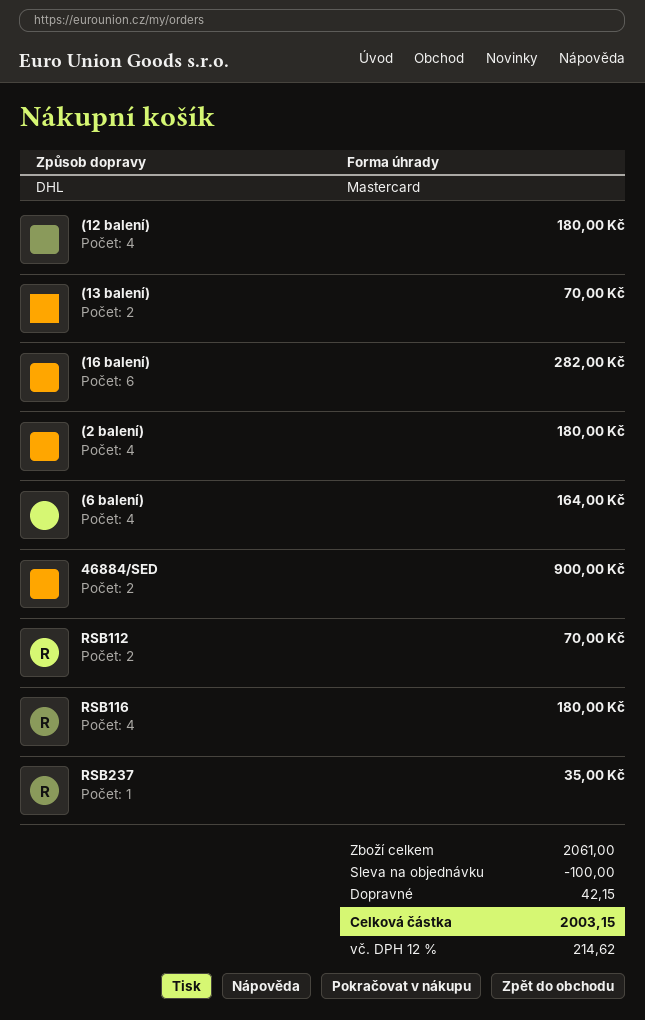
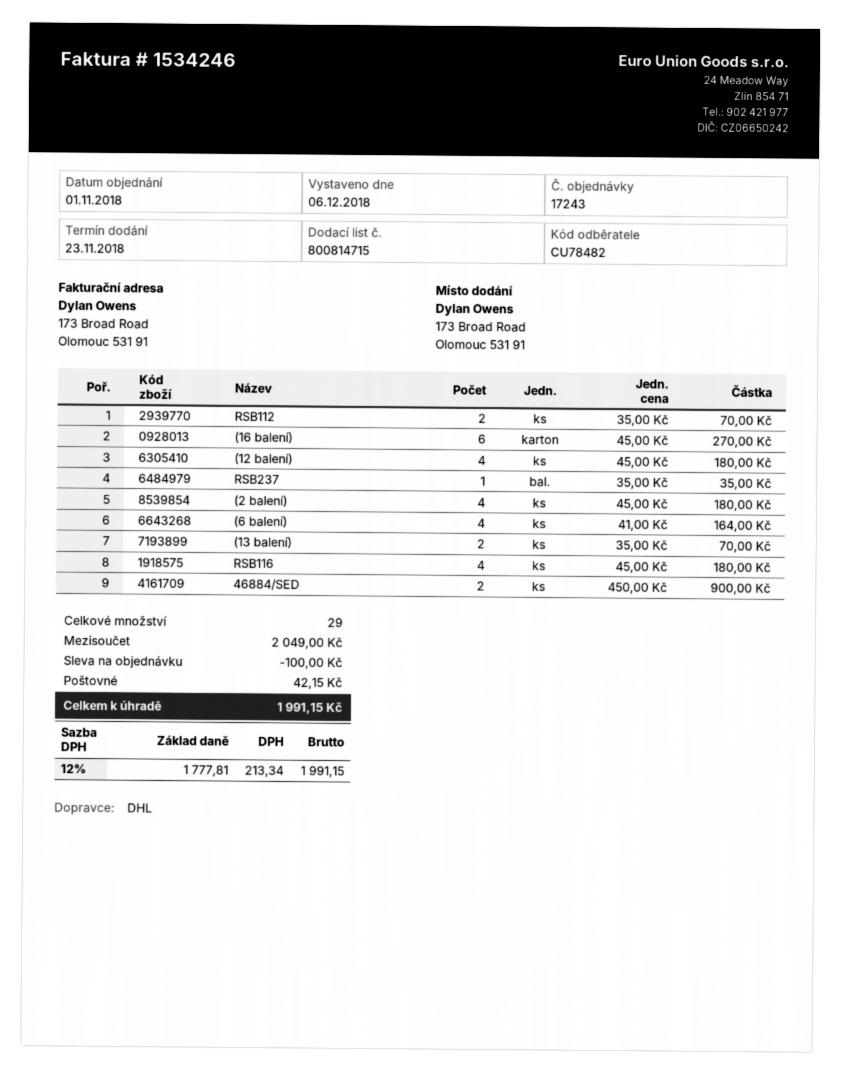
(16 balení): 6 for 282.00 -> 6 for 270.00
subtotal: 2061.00 -> 2049.00
tax: 12% = 214.62 -> 12% = 213.34
total: 2003.15 -> 1991.15

